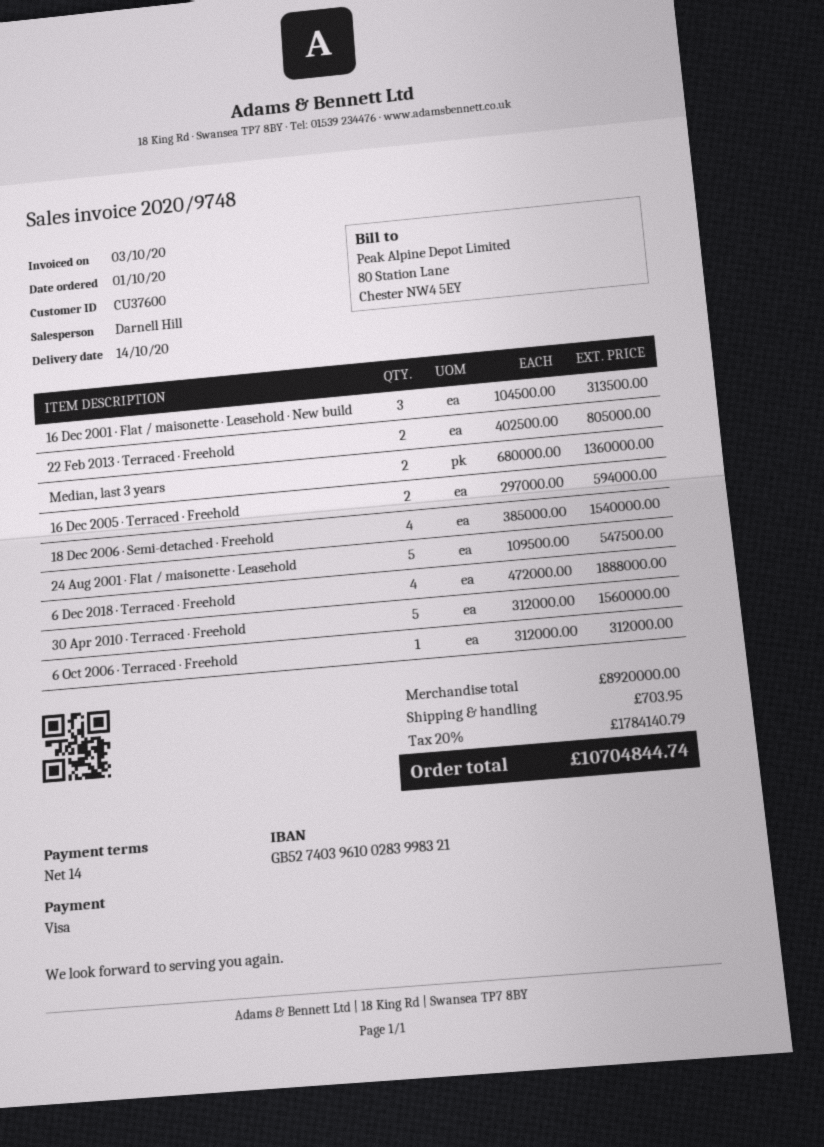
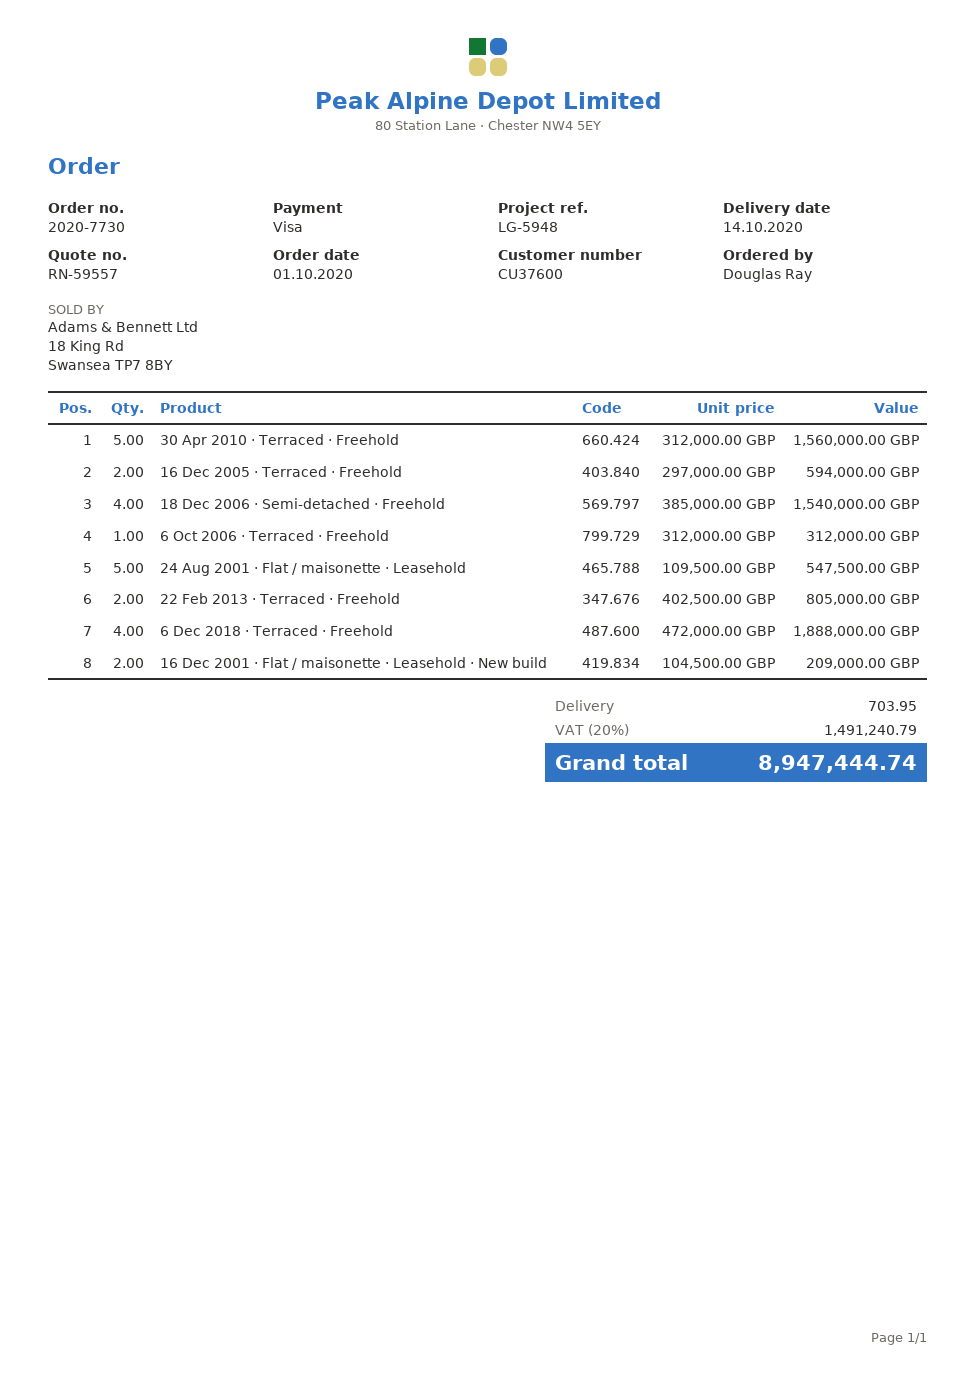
16 Dec 2001 · Flat / maisonette · Leasehold · New build: 3 x 104500.00 = 313500.00 -> 2 x 104500.00 = 209000.00
Median, last 3 years: 2 x 680000.00 = 1360000.00 -> none
tax: 20% = 1784140.79 -> 20% = 1491240.79
total: 10704844.74 -> 8947444.74

